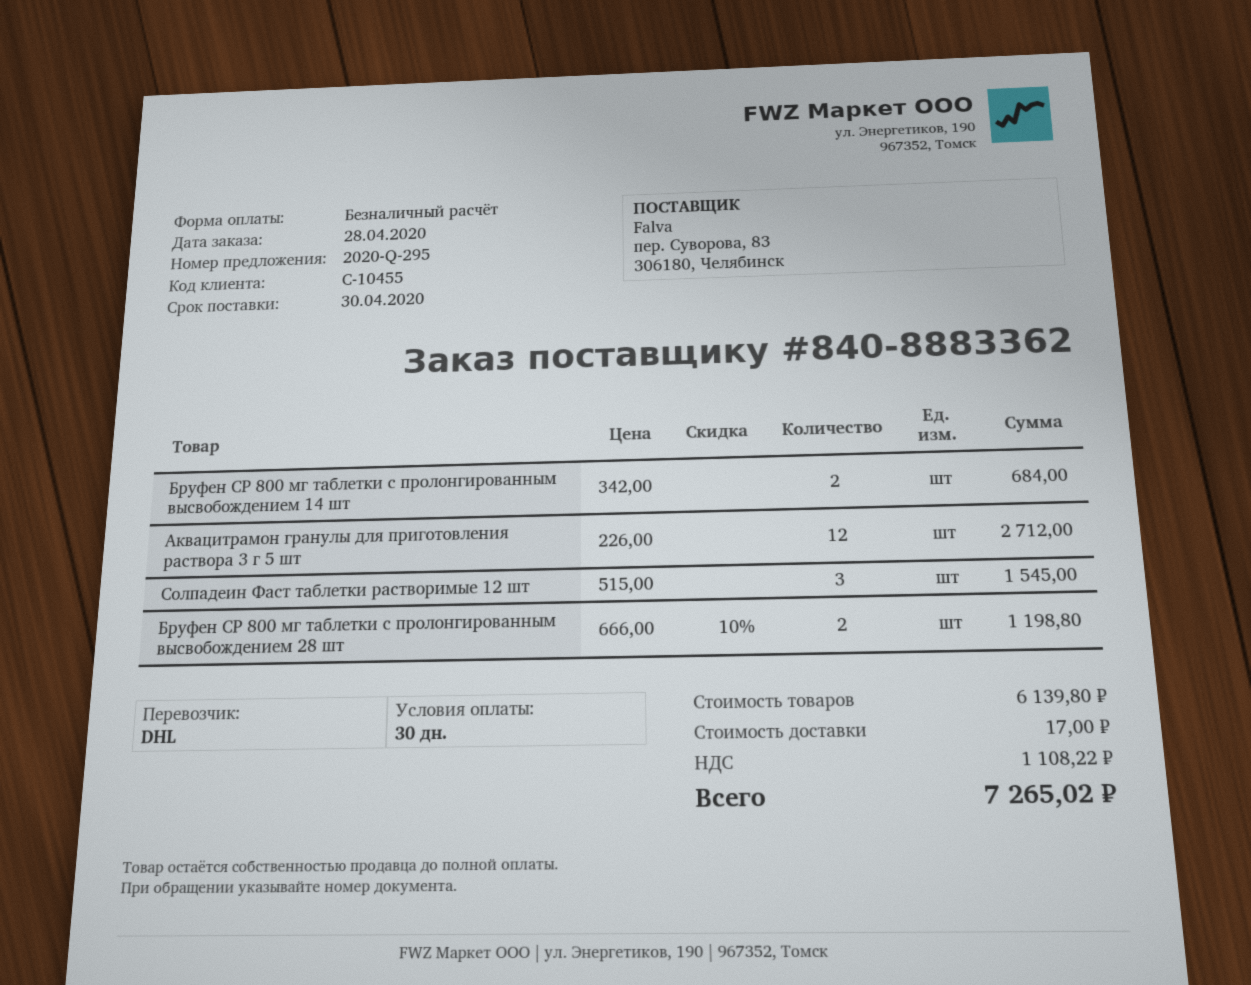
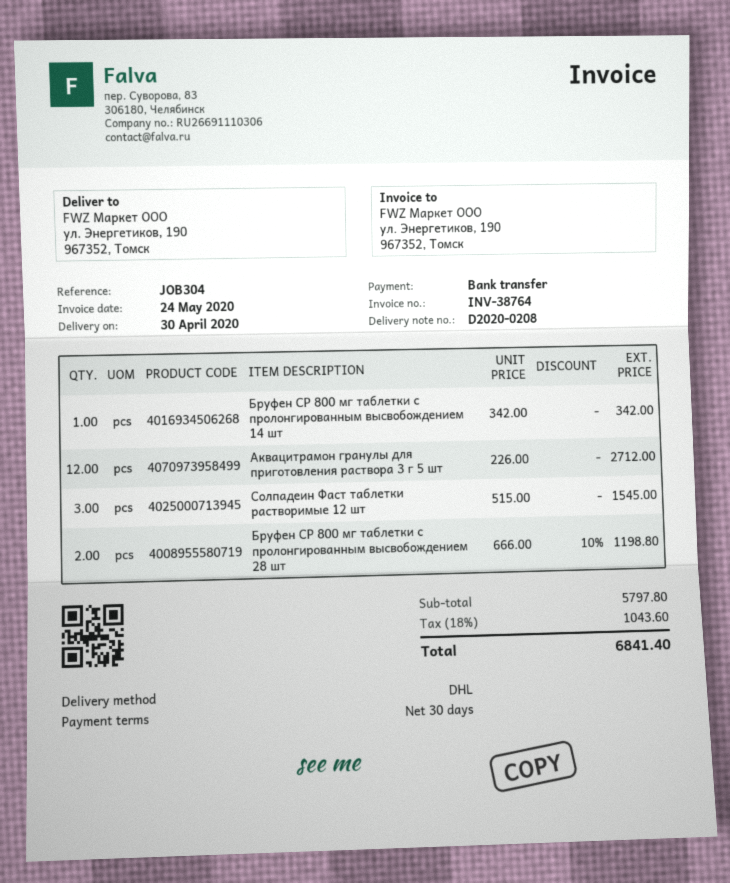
Бруфен СР 800 мг таблетки с пролонгированным высвобождением 14 шт: 2 x 342.00 = 684.00 -> 1 x 342.00 = 342.00
subtotal: 6139.80 -> 5797.80
shipping: 17.00 -> none
tax: 1108.22 -> 1043.60
total: 7265.02 -> 6841.40

